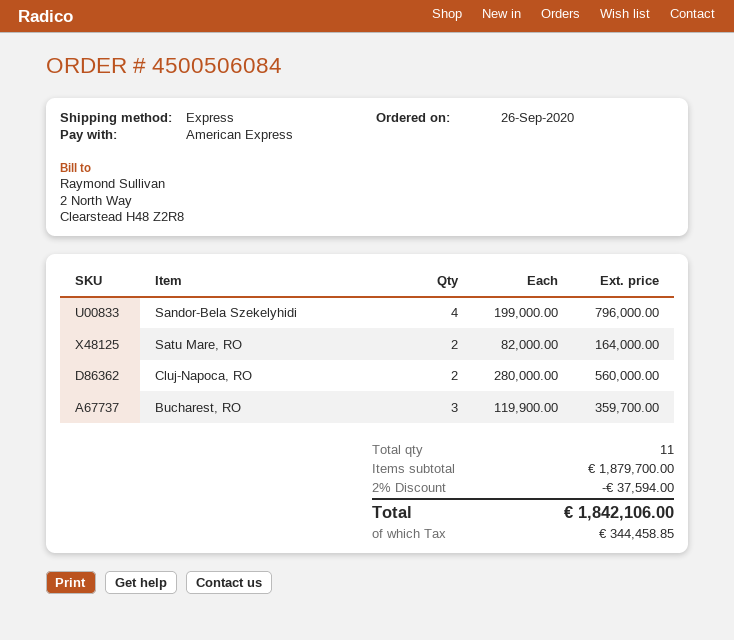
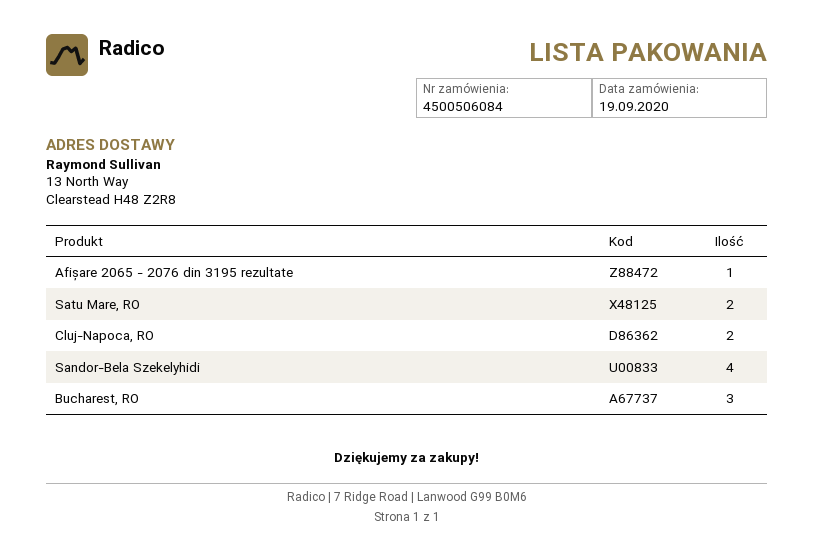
order date: 2020-09-26 -> 2020-09-19
Afișare 2065 - 2076 din 3195 rezultate: none -> 1

